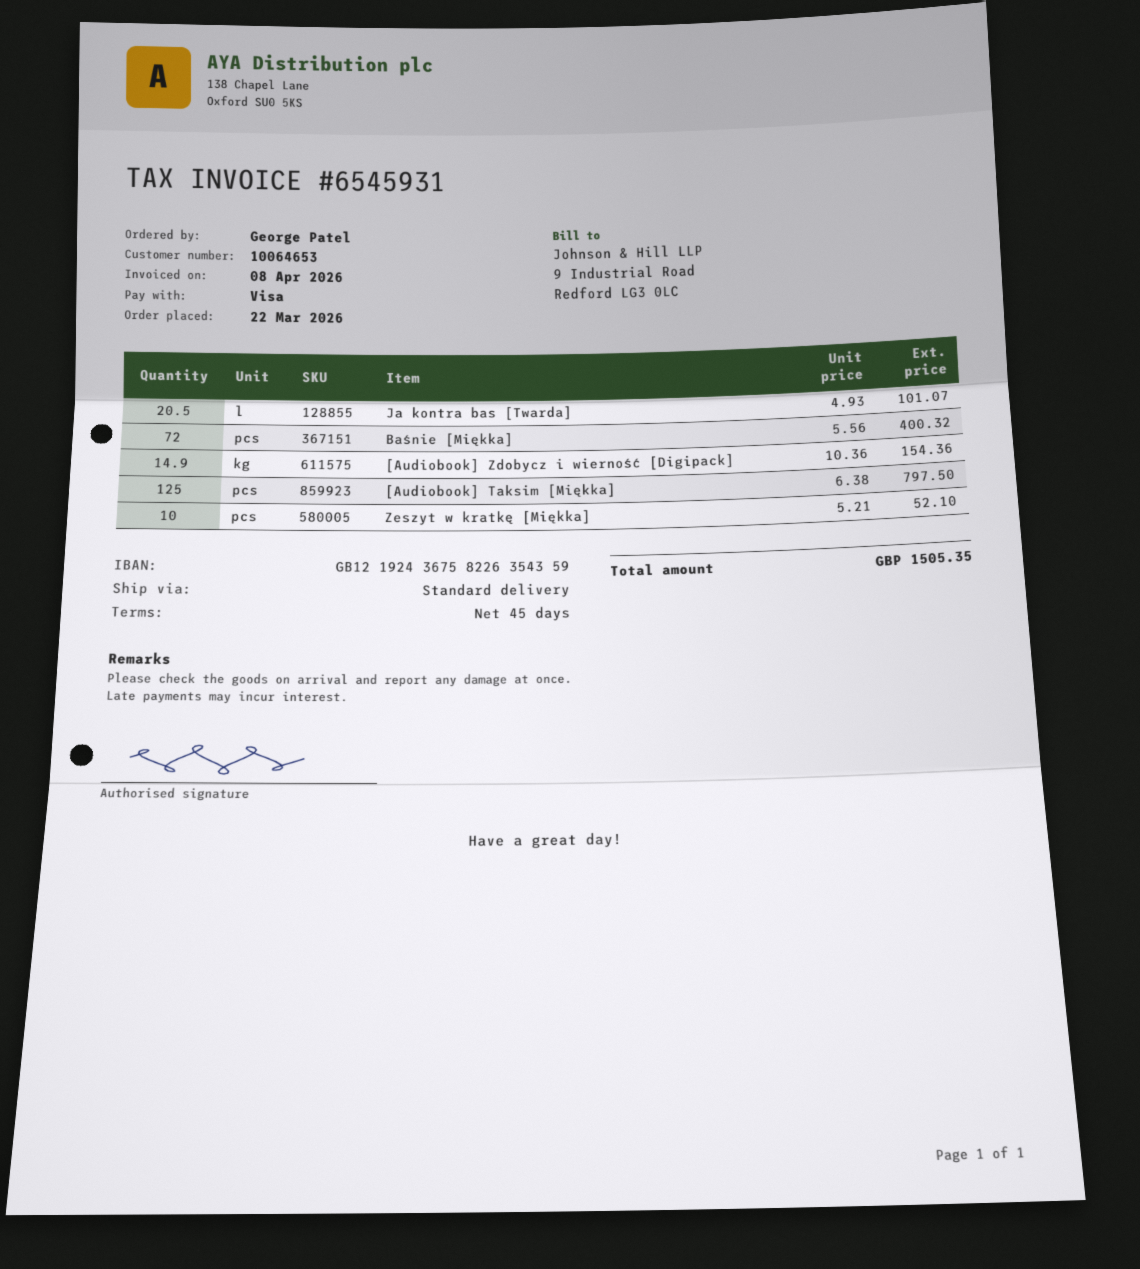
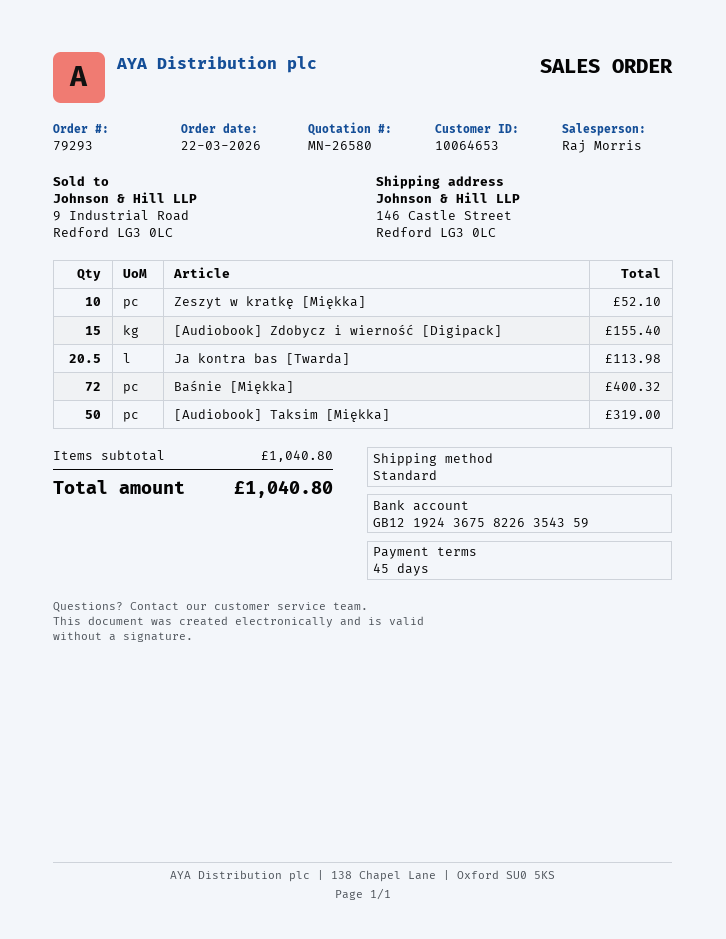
Ja kontra bas [Twarda]: 20.5 for 101.07 -> 20.5 for 113.98
[Audiobook] Zdobycz i wierność [Digipack]: 14.9 for 154.36 -> 15 for 155.40
[Audiobook] Taksim [Miękka]: 125 for 797.50 -> 50 for 319.00
total: 1505.35 -> 1040.80

